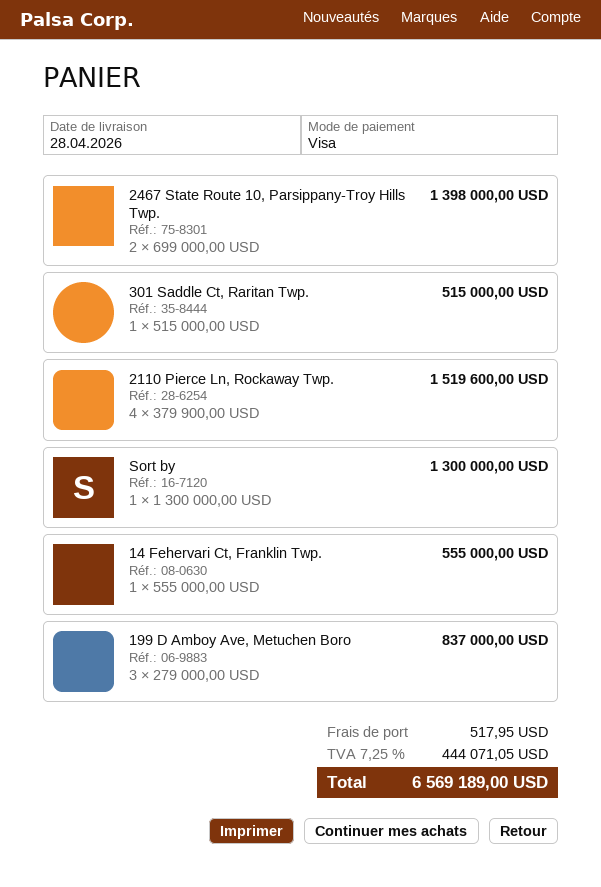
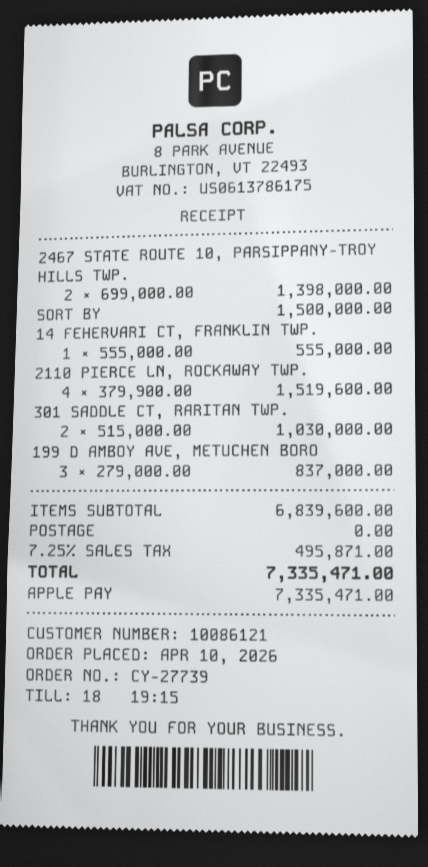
payment method: Visa -> Apple Pay
301 Saddle Ct, Raritan Twp.: 1 x 515000.00 = 515000.00 -> 2 x 515000.00 = 1030000.00
Sort by: 1 x 1300000.00 = 1300000.00 -> 1 x 1500000.00 = 1500000.00
shipping: 517.95 -> 0.00
tax: 7.25% = 444071.05 -> 7.25% = 495871.00
total: 6569189.00 -> 7335471.00

